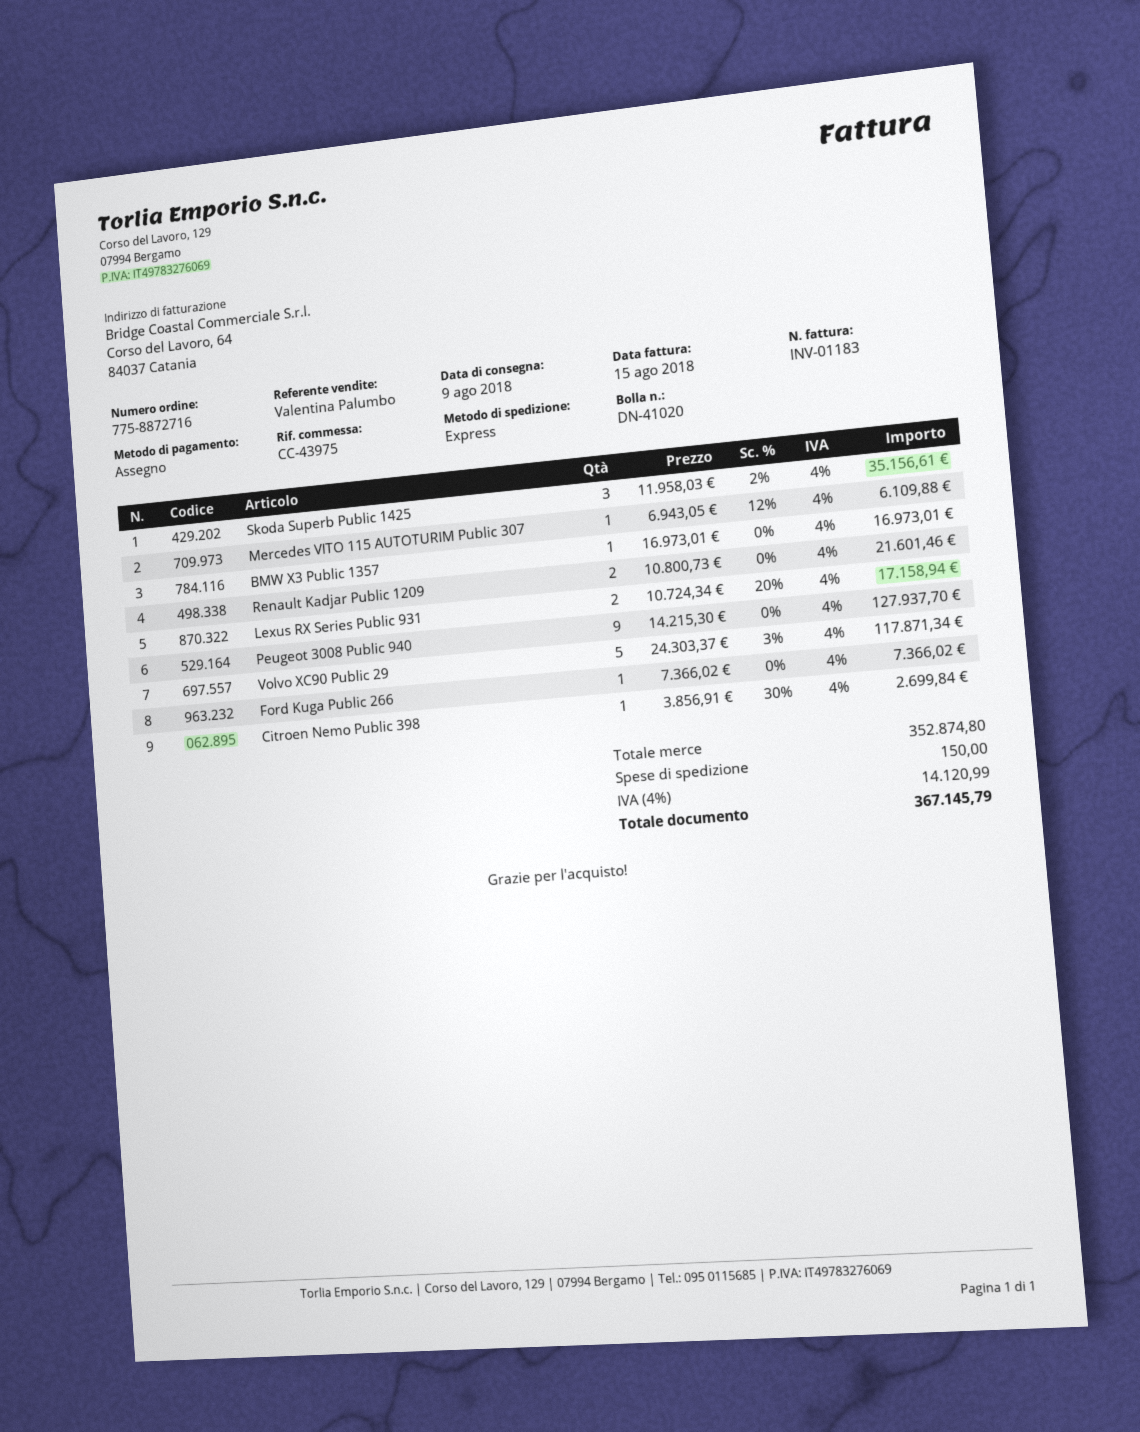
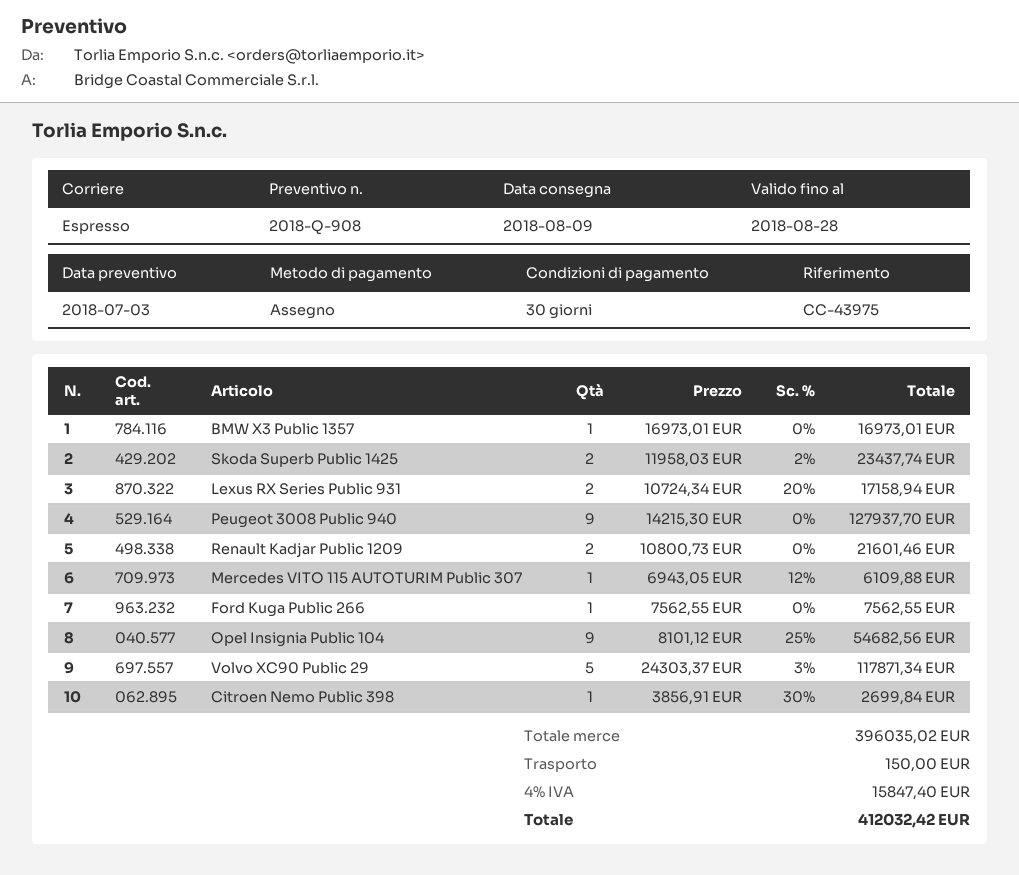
Skoda Superb Public 1425: 3 x 11958.03 - 2% = 35156.61 -> 2 x 11958.03 - 2% = 23437.74
Ford Kuga Public 266: 1 x 7366.02 = 7366.02 -> 1 x 7562.55 = 7562.55
Opel Insignia Public 104: none -> 9 x 8101.12 - 25% = 54682.56
subtotal: 352874.80 -> 396035.02
tax: 4% = 14120.99 -> 4% = 15847.40
total: 367145.79 -> 412032.42

